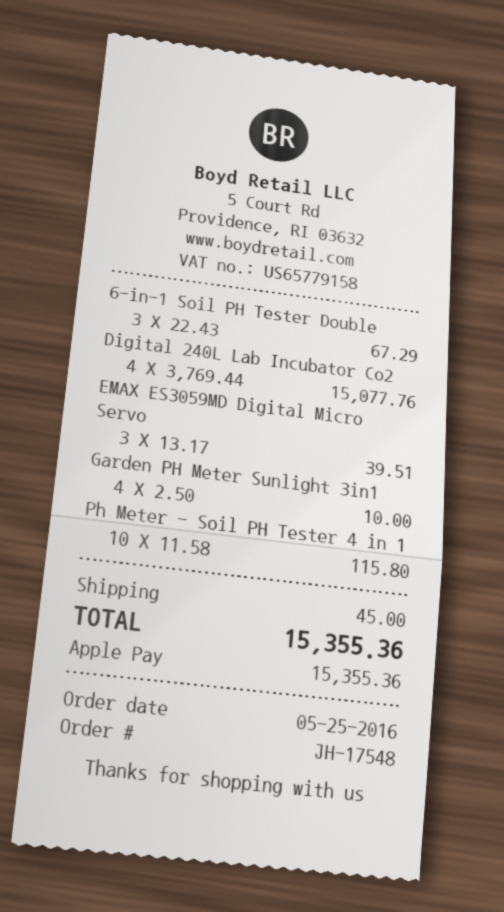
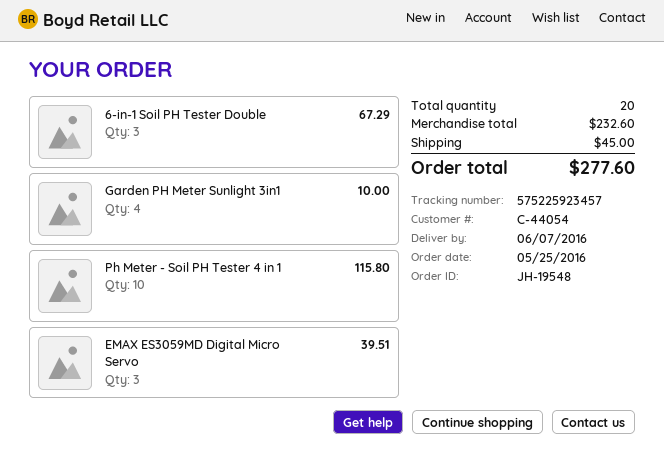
order number: JH-17548 -> JH-19548
Digital 240L Lab Incubator Co2: 4 for 15077.76 -> none
total: 15355.36 -> 277.60

